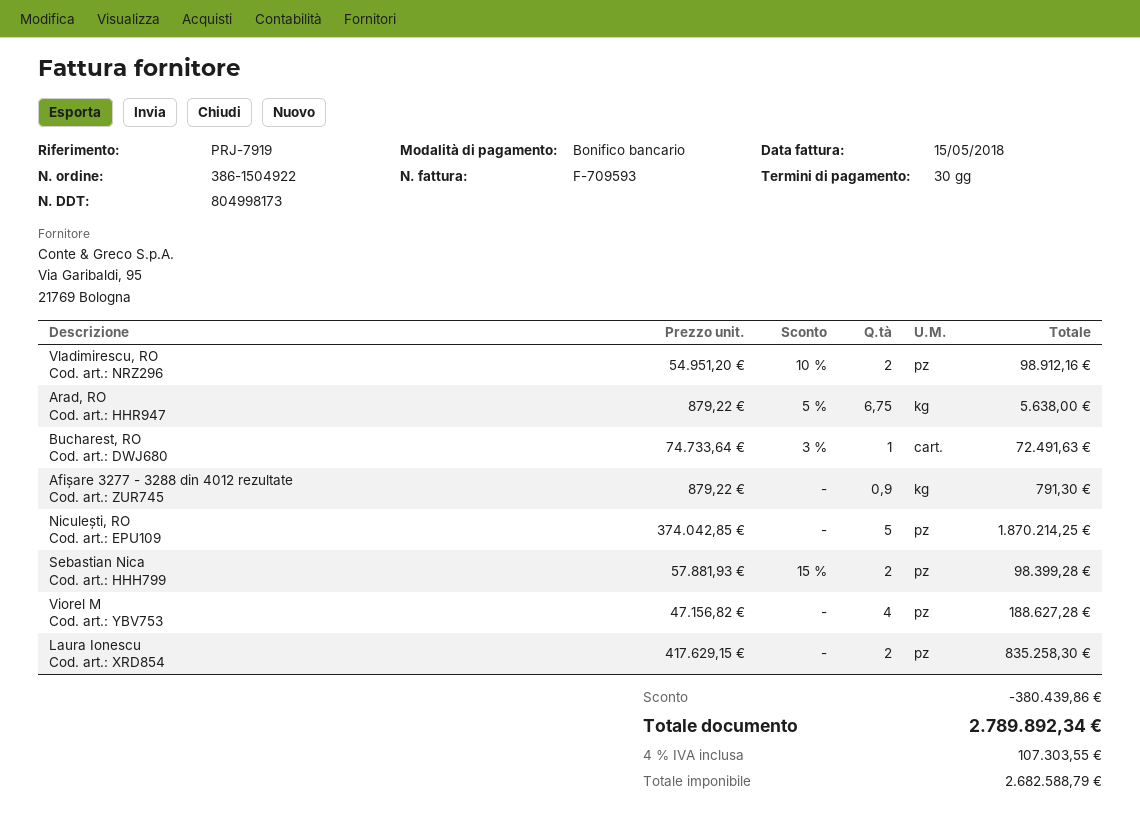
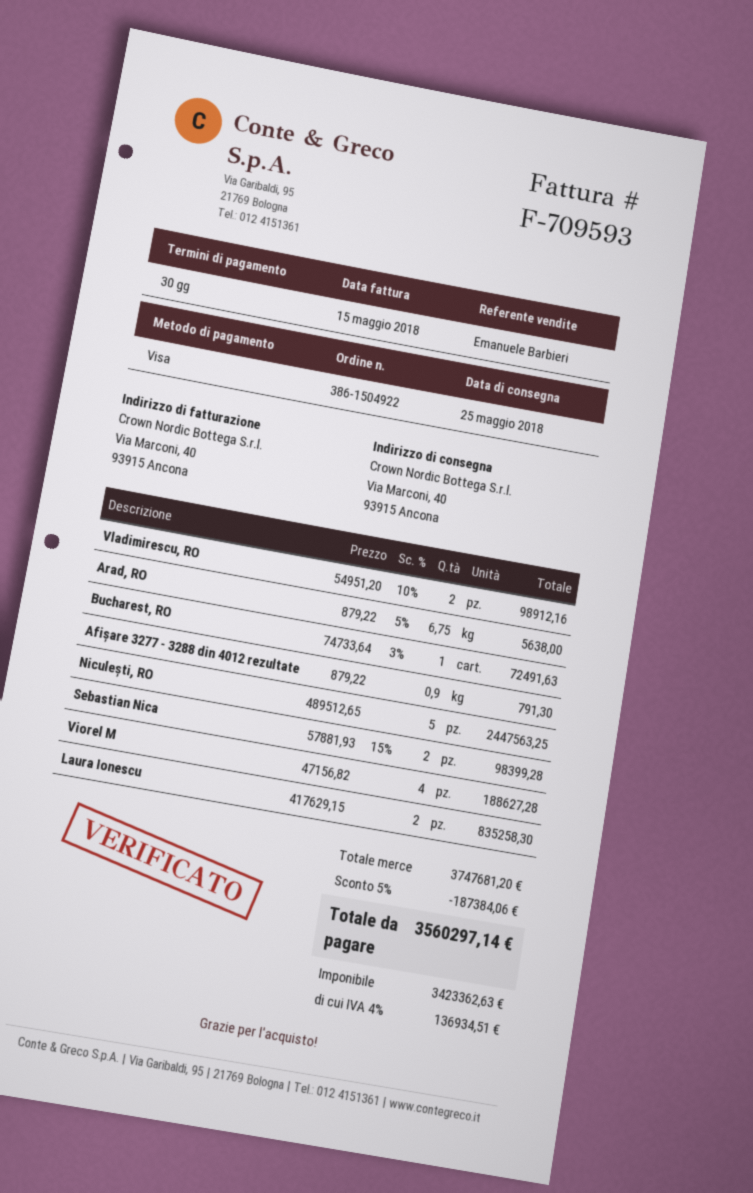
payment method: bank transfer -> Visa
Niculești, RO: 5 x 374042.85 = 1870214.25 -> 5 x 489512.65 = 2447563.25
discount: 380439.86 -> 187384.06
net: 2682588.79 -> 3423362.63
tax: 4% = 107303.55 -> 4% = 136934.51
total: 2789892.34 -> 3560297.14

